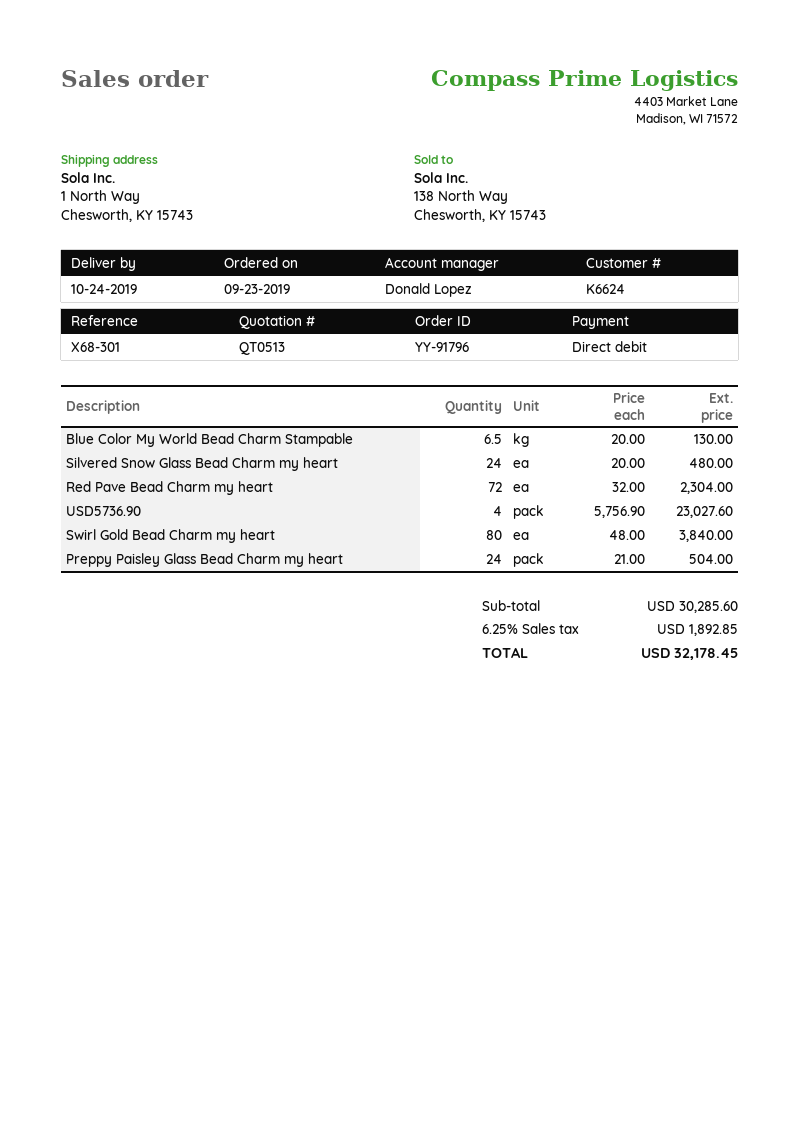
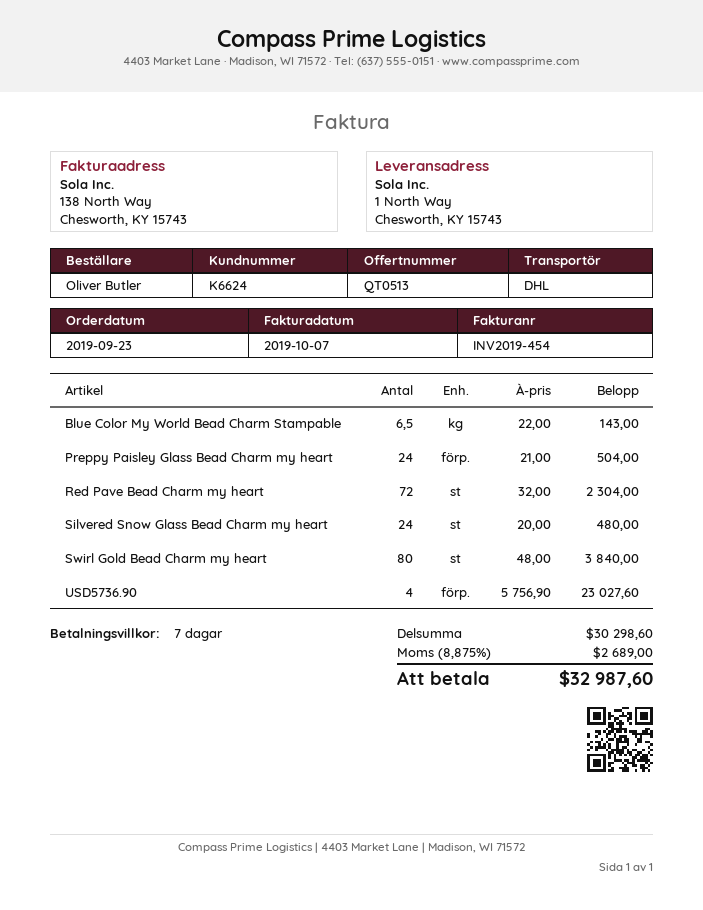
Blue Color My World Bead Charm Stampable: 6.5 x 20.00 = 130.00 -> 6.5 x 22.00 = 143.00
subtotal: 30285.60 -> 30298.60
tax: 6.25% = 1892.85 -> 8.875% = 2689.00
total: 32178.45 -> 32987.60

